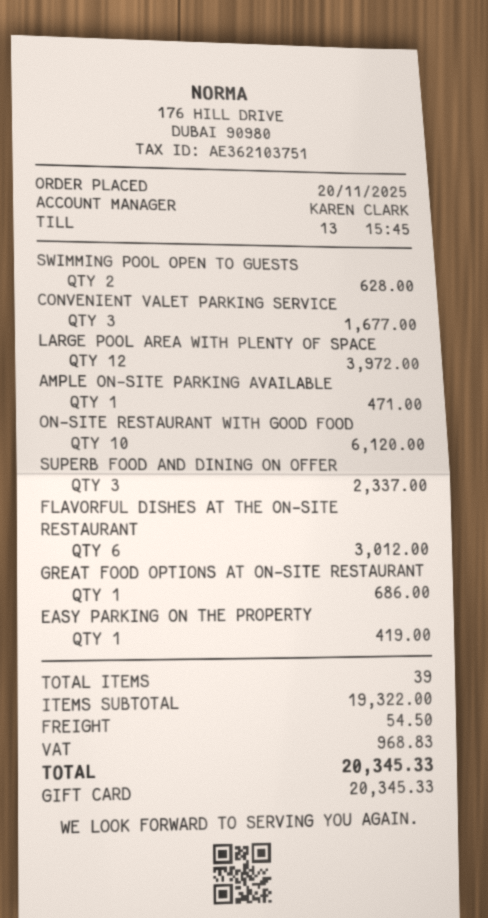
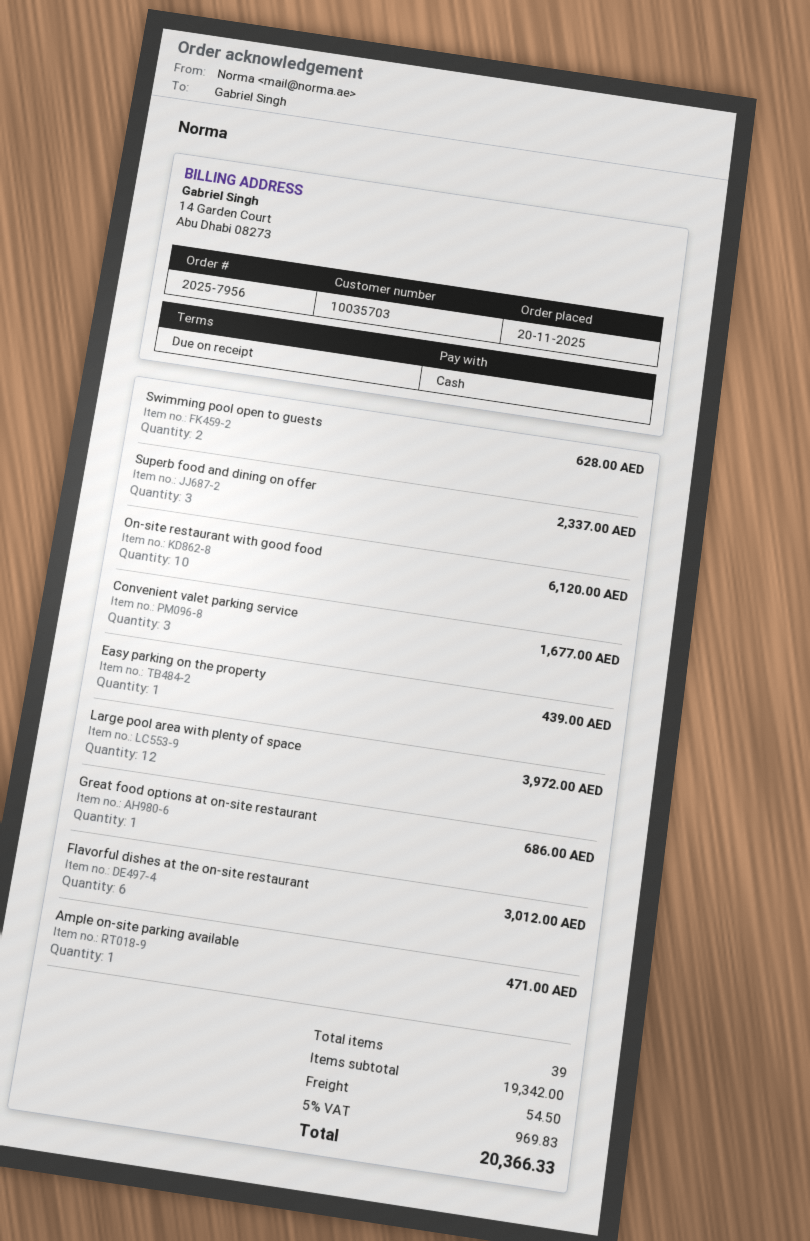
payment method: gift card -> cash
EASY PARKING ON THE PROPERTY: 1 for 419.00 -> 1 for 439.00
subtotal: 19322.00 -> 19342.00
tax: 968.83 -> 969.83
total: 20345.33 -> 20366.33

